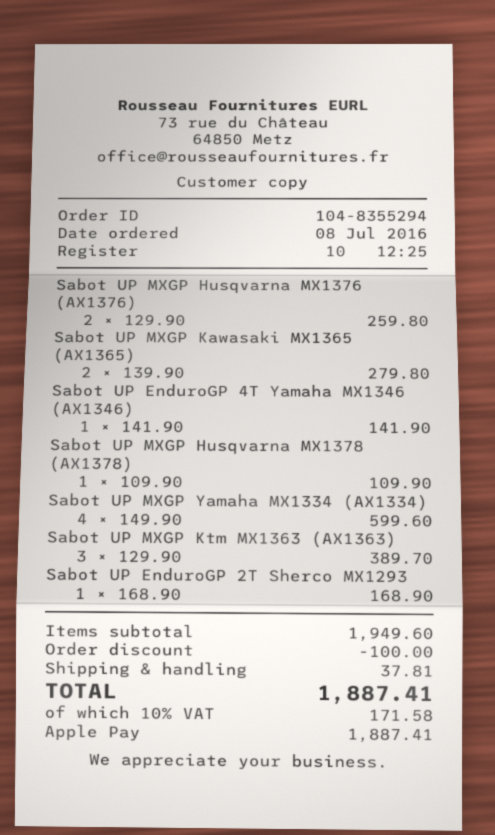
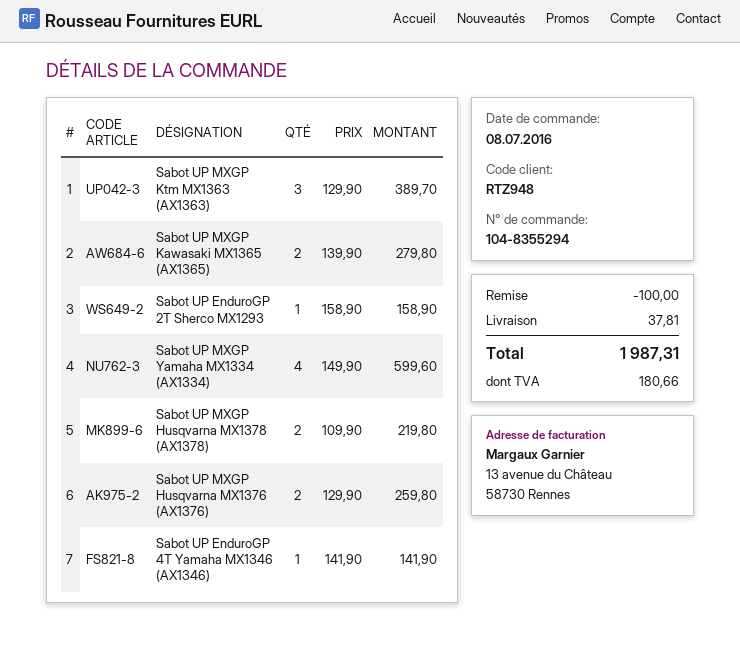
Sabot UP MXGP Husqvarna MX1378 (AX1378): 1 x 109.90 = 109.90 -> 2 x 109.90 = 219.80
Sabot UP EnduroGP 2T Sherco MX1293: 1 x 168.90 = 168.90 -> 1 x 158.90 = 158.90
tax: 171.58 -> 180.66
total: 1887.41 -> 1987.31

